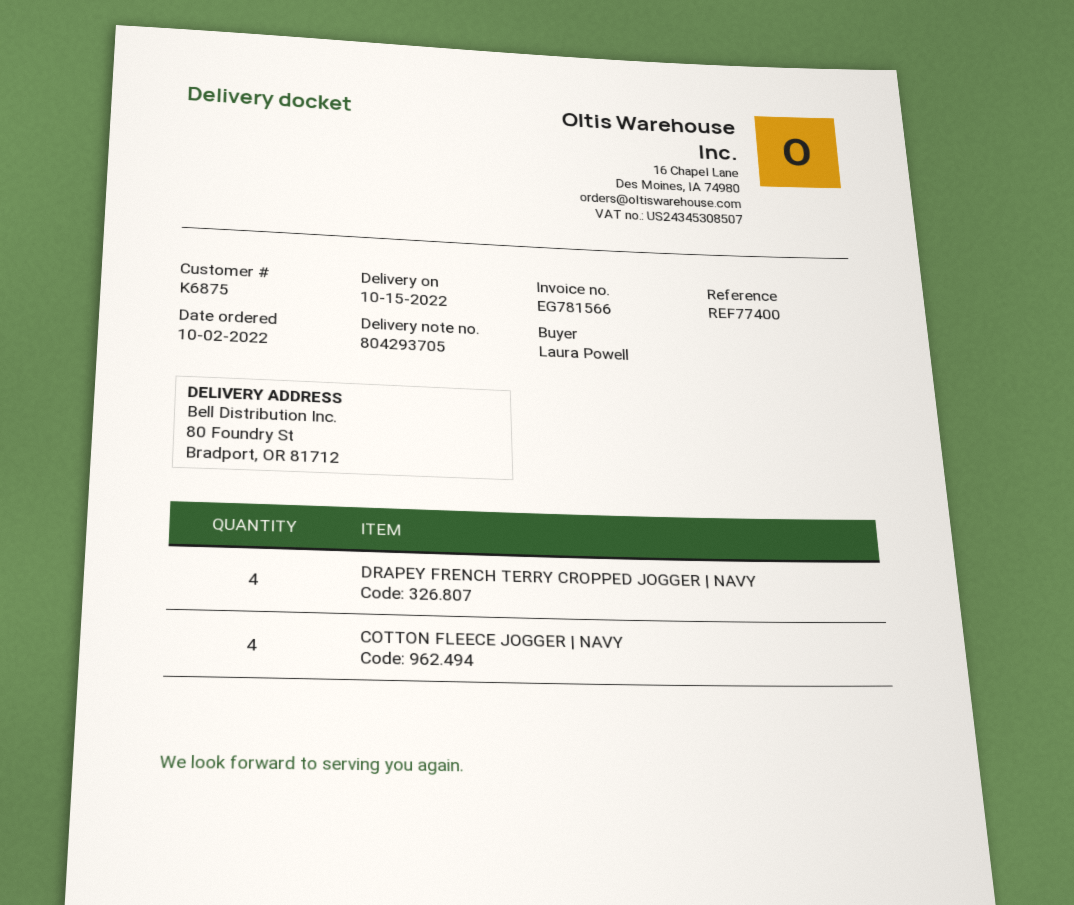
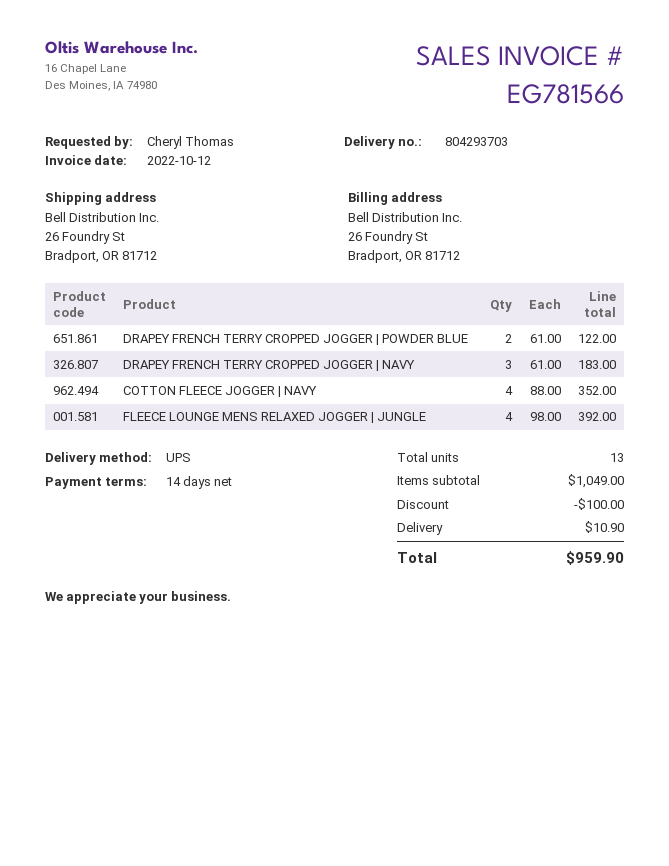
delivery note number: 804293705 -> 804293703
ordered by: Laura Powell -> Cheryl Thomas
ship to: 80 Foundry St, Bradport, OR 81712 -> 26 Foundry St, Bradport, OR 81712
DRAPEY FRENCH TERRY CROPPED JOGGER | NAVY: 4 -> 3
DRAPEY FRENCH TERRY CROPPED JOGGER | POWDER BLUE: none -> 2
FLEECE LOUNGE MENS RELAXED JOGGER | JUNGLE: none -> 4

